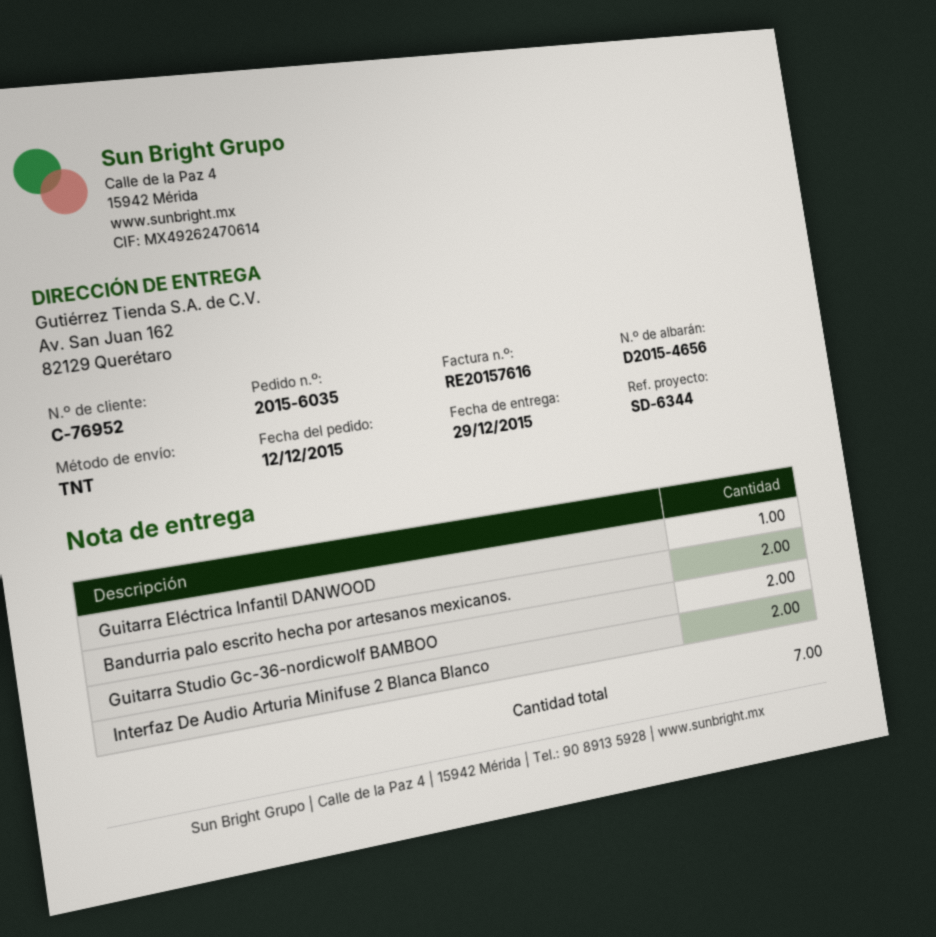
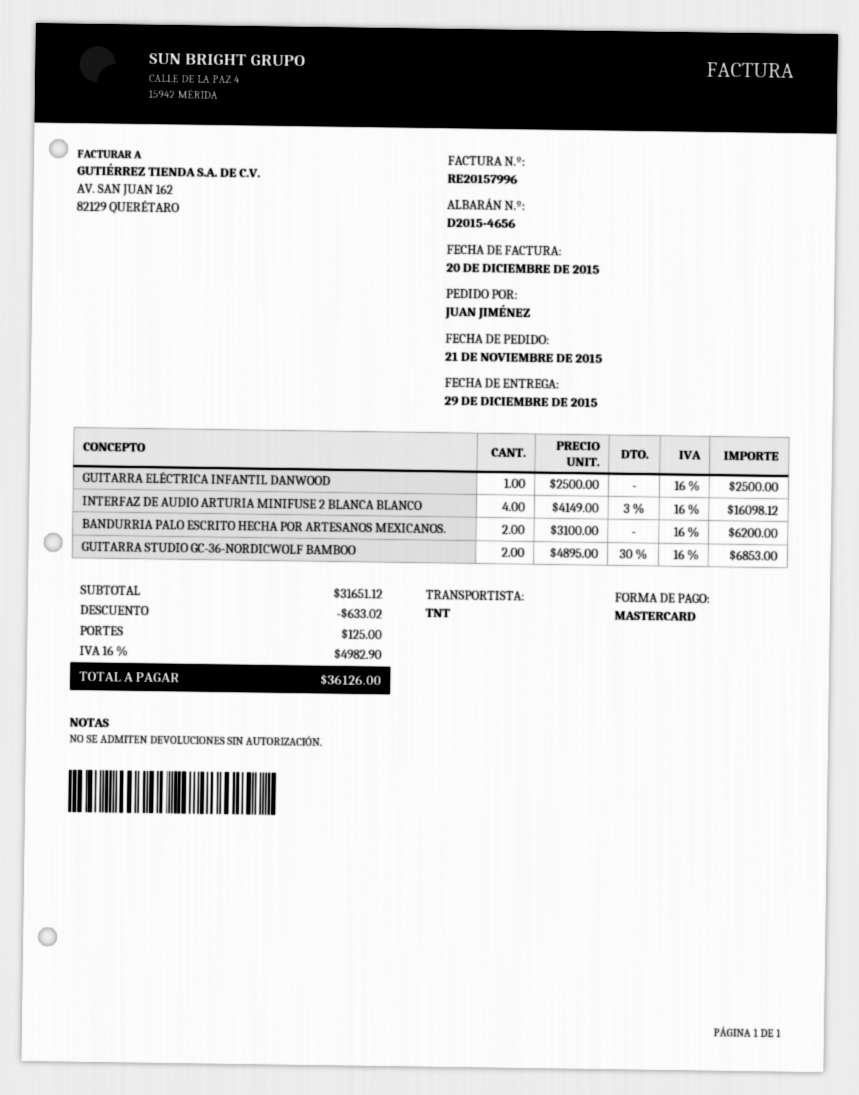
order date: 2015-12-12 -> 2015-11-21
invoice number: RE20157616 -> RE20157996
Interfaz De Audio Arturia Minifuse 2 Blanca Blanco: 2 -> 4

